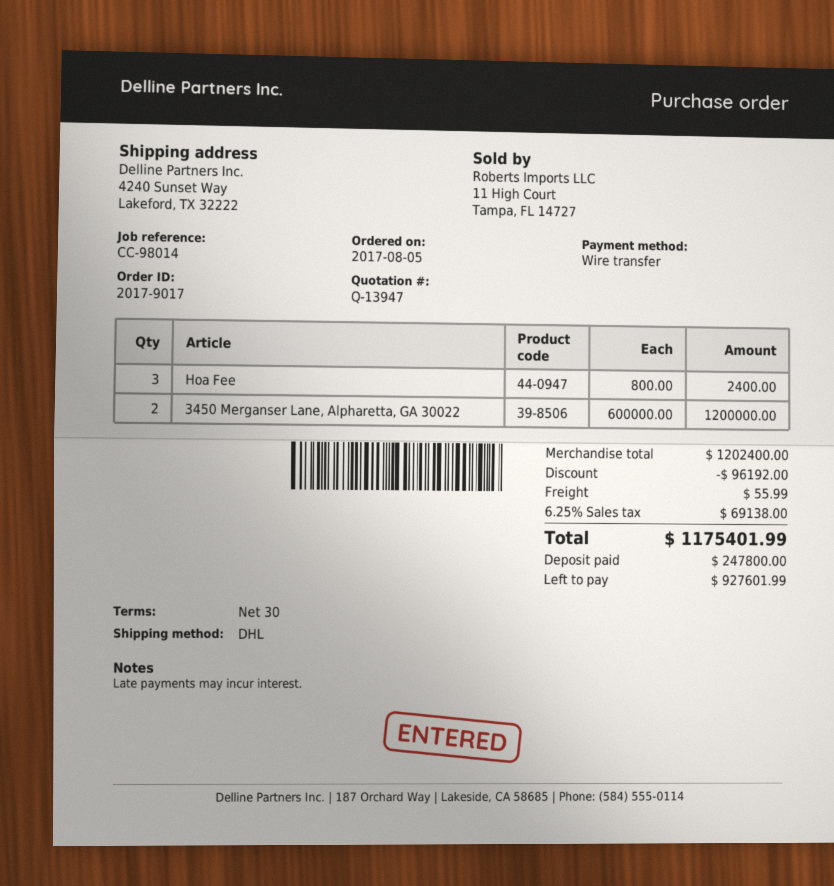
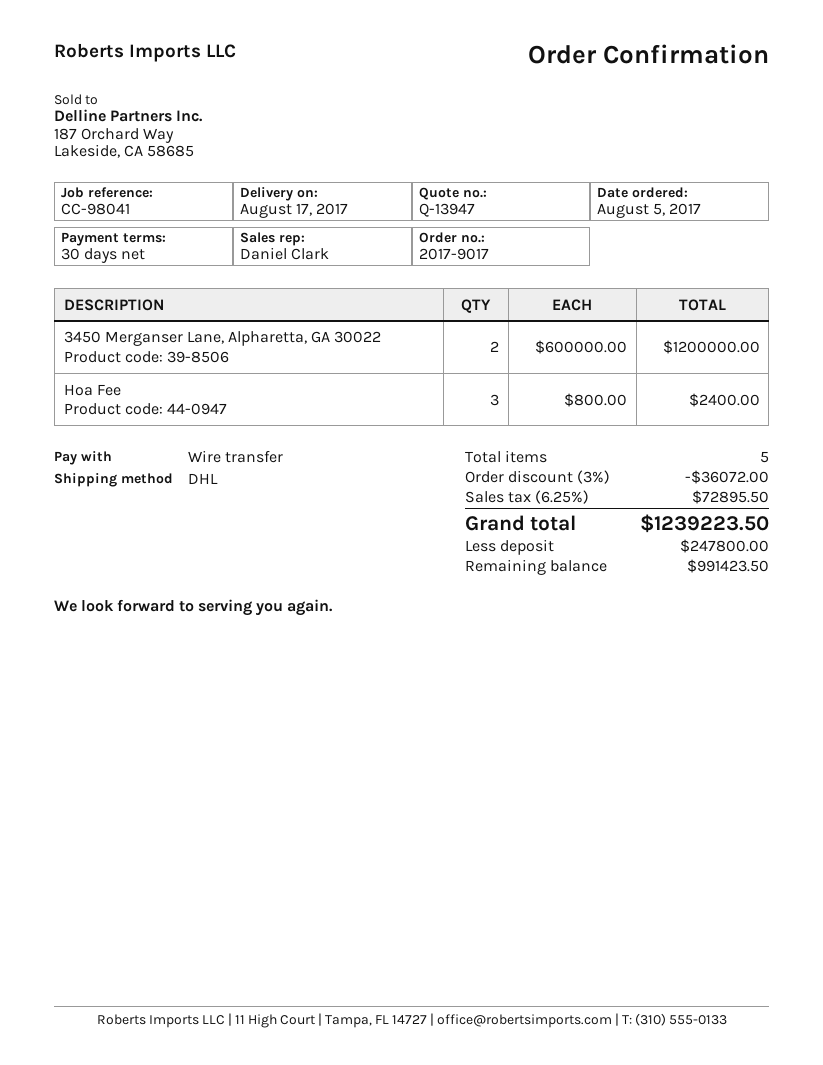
reference: CC-98014 -> CC-98041
discount: 96192.00 -> 36072.00
shipping: 55.99 -> none
tax: 6.25% = 69138.00 -> 6.25% = 72895.50
total: 1175401.99 -> 1239223.50
balance: 927601.99 -> 991423.50

